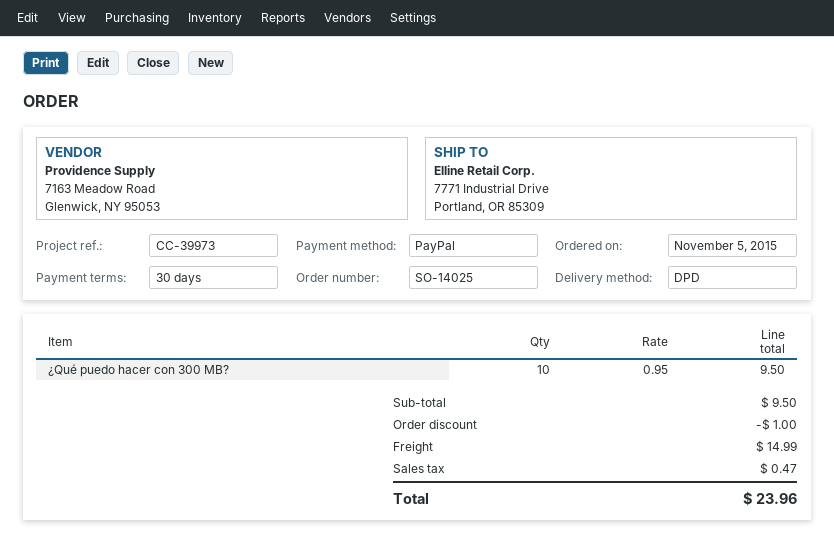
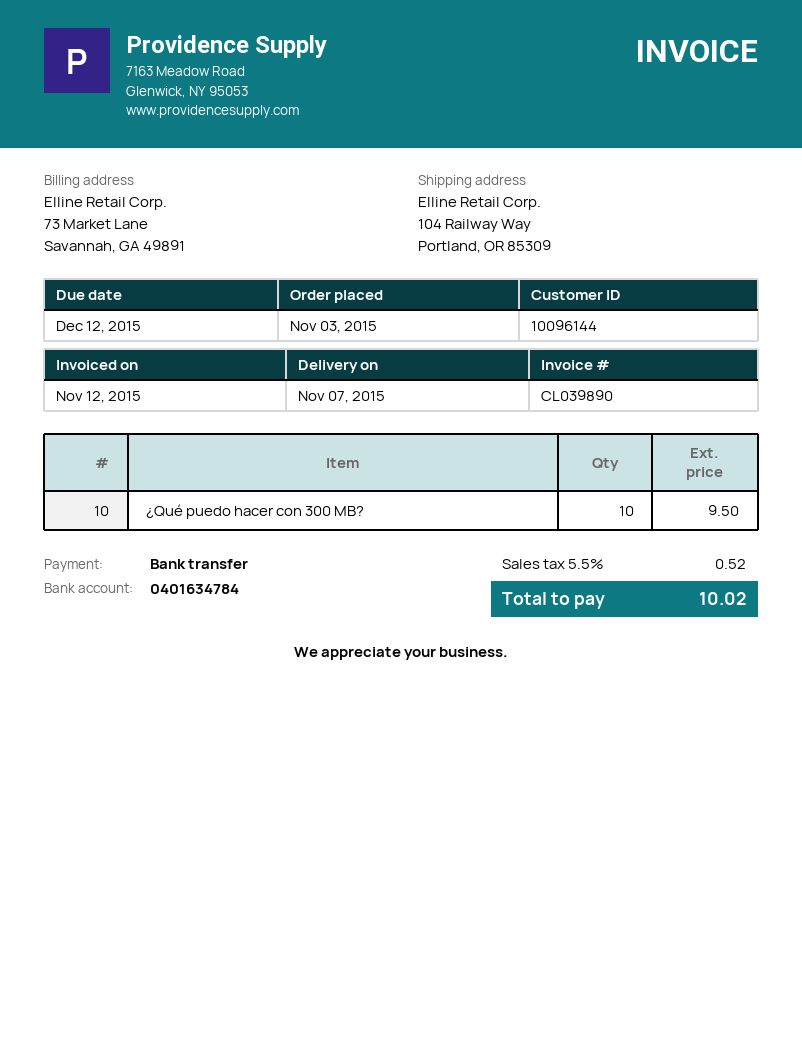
order date: 2015-11-05 -> 2015-11-03
payment method: PayPal -> bank transfer
ship to: 7771 Industrial Drive, Portland, OR 85309 -> 104 Railway Way, Portland, OR 85309
discount: 1.00 -> none
shipping: 14.99 -> none
tax: 0.47 -> 0.52
total: 23.96 -> 10.02

